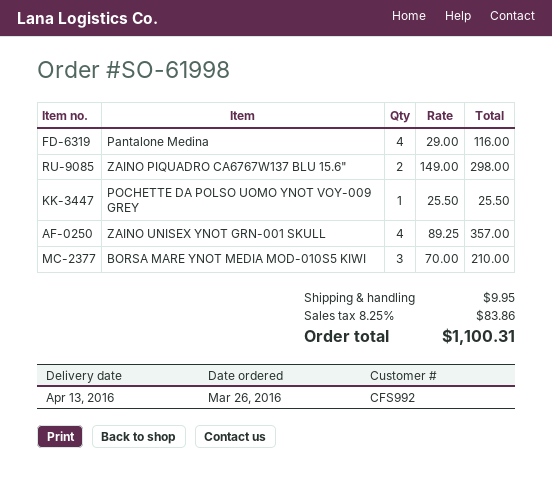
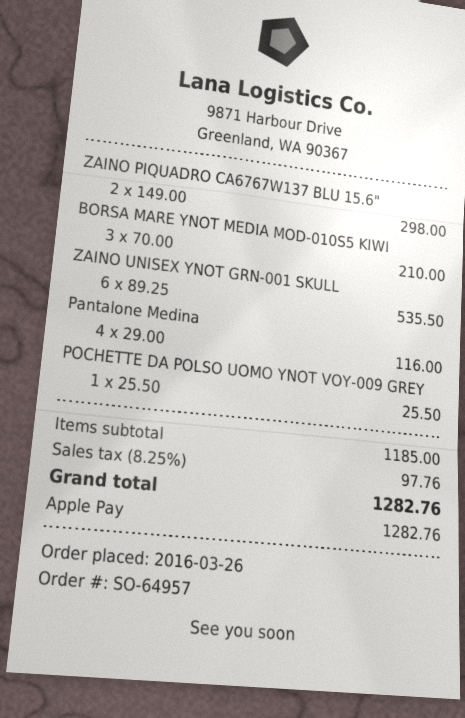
order number: SO-61998 -> SO-64957
ZAINO UNISEX YNOT GRN-001 SKULL: 4 x 89.25 = 357.00 -> 6 x 89.25 = 535.50
shipping: 9.95 -> none
tax: 8.25% = 83.86 -> 8.25% = 97.76
total: 1100.31 -> 1282.76

